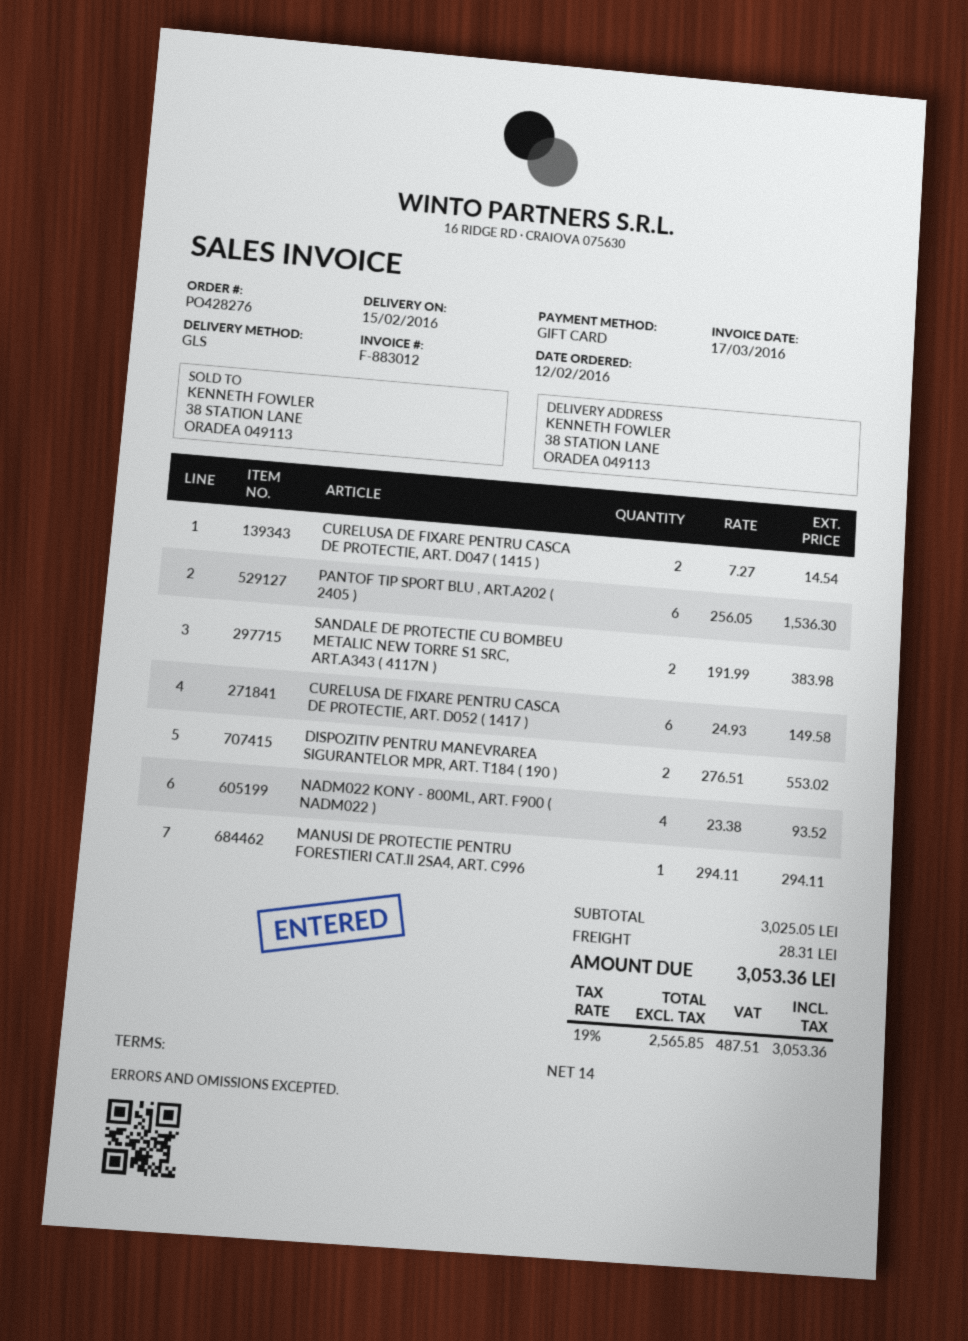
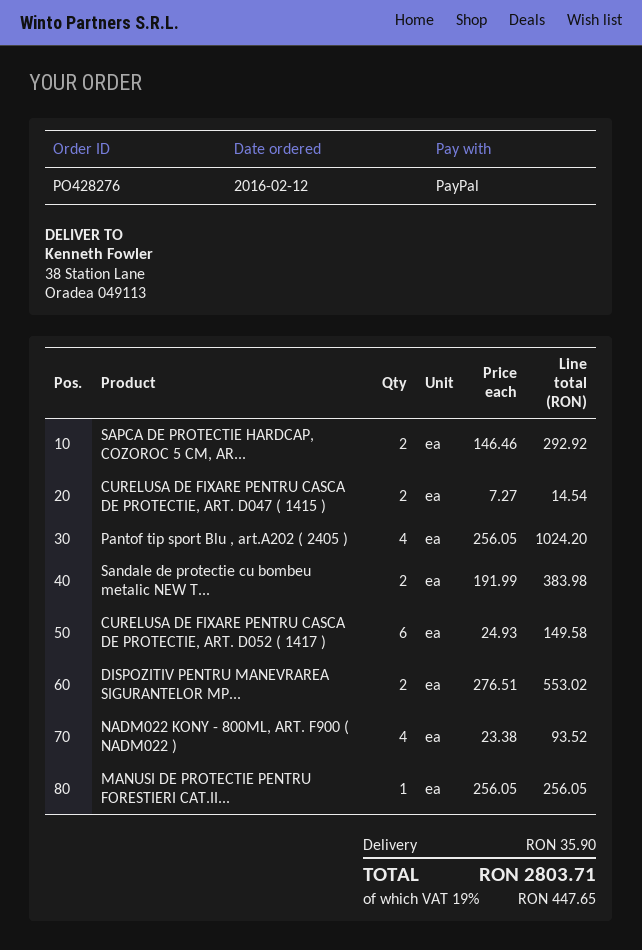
payment method: gift card -> PayPal
PANTOF TIP SPORT BLU , ART.A202 ( 2405 ): 6 x 256.05 = 1536.30 -> 4 x 256.05 = 1024.20
MANUSI DE PROTECTIE PENTRU FORESTIERI CAT.II 2SA4, ART. C996: 1 x 294.11 = 294.11 -> 1 x 256.05 = 256.05
SAPCA DE PROTECTIE HARDCAP, COZOROC 5 CM, AR...: none -> 2 x 146.46 = 292.92
shipping: 28.31 -> 35.90
tax: 19% = 487.51 -> 19% = 447.65
total: 3053.36 -> 2803.71

